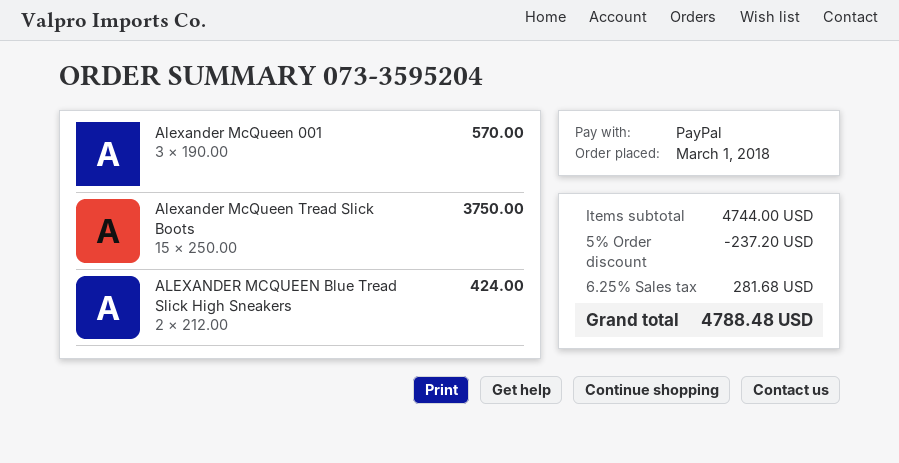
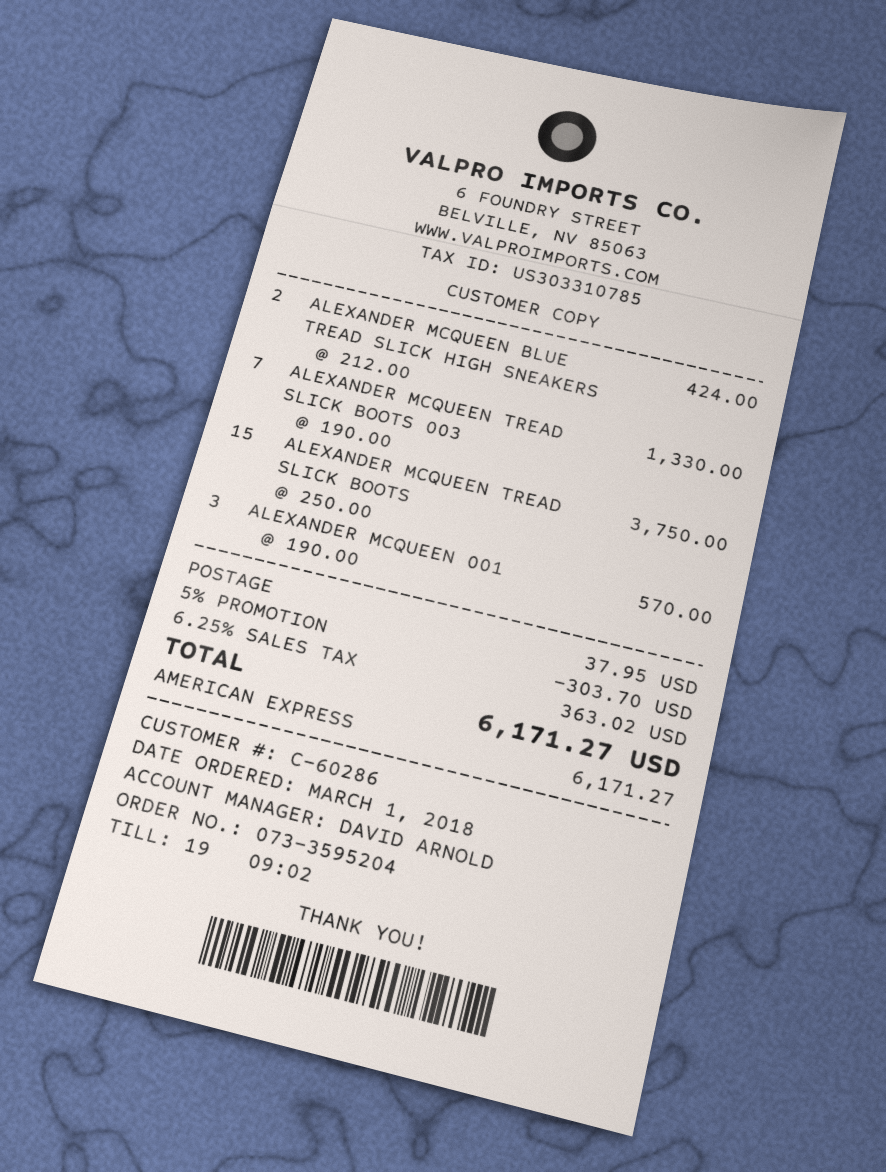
payment method: PayPal -> American Express
ALEXANDER MCQUEEN TREAD SLICK BOOTS 003: none -> 7 x 190.00 = 1330.00
discount: 5% = 237.20 -> 5% = 303.70
shipping: none -> 37.95
tax: 6.25% = 281.68 -> 6.25% = 363.02
total: 4788.48 -> 6171.27

